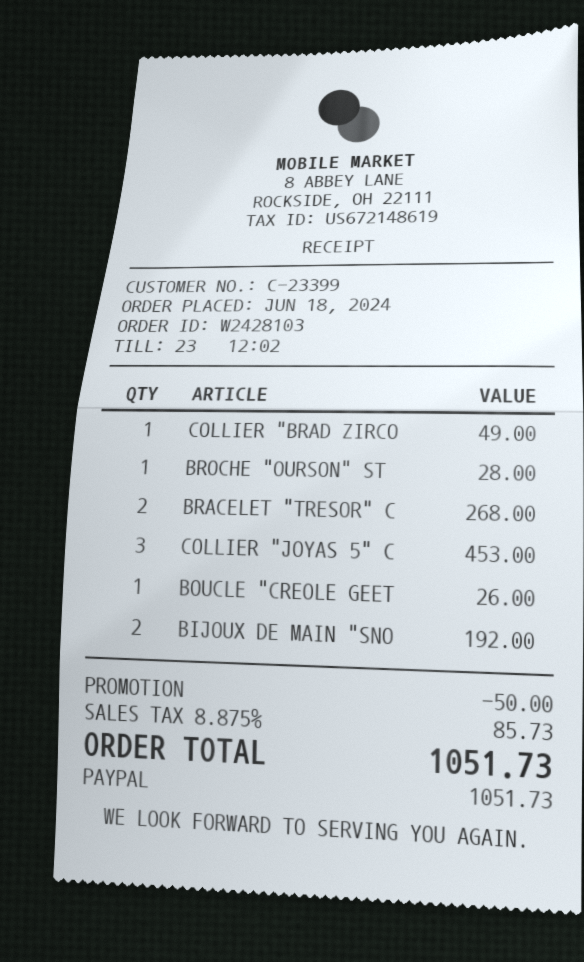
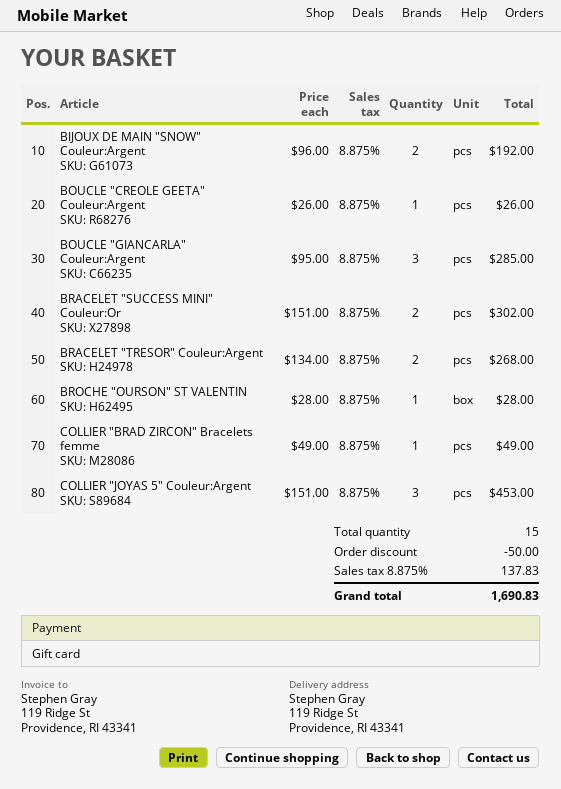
payment method: PayPal -> gift card
BOUCLE "GIANCARLA" Couleur:Argent: none -> 3 for 285.00
BRACELET "SUCCESS MINI" Couleur:Or: none -> 2 for 302.00
tax: 8.875% = 85.73 -> 8.875% = 137.83
total: 1051.73 -> 1690.83

